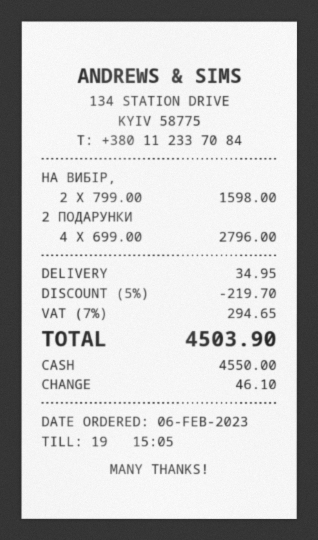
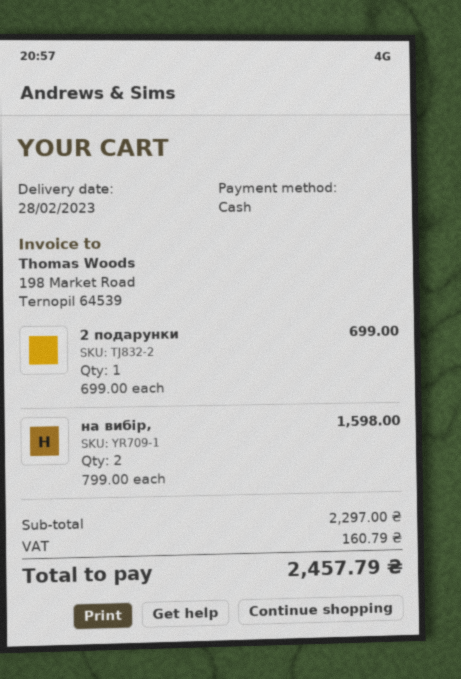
2 ПОДАРУНКИ: 4 x 699.00 = 2796.00 -> 1 x 699.00 = 699.00
discount: 5% = 219.70 -> none
shipping: 34.95 -> none
tax: 294.65 -> 160.79
total: 4503.90 -> 2457.79

